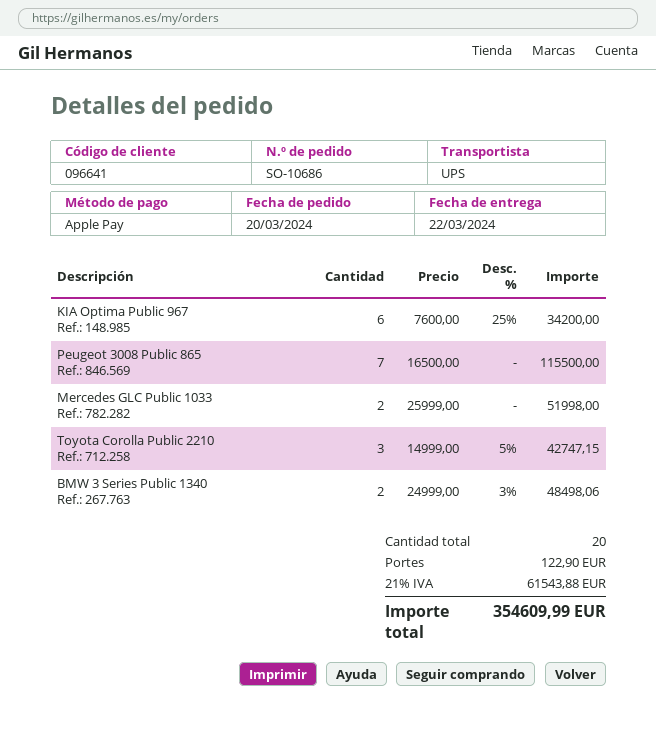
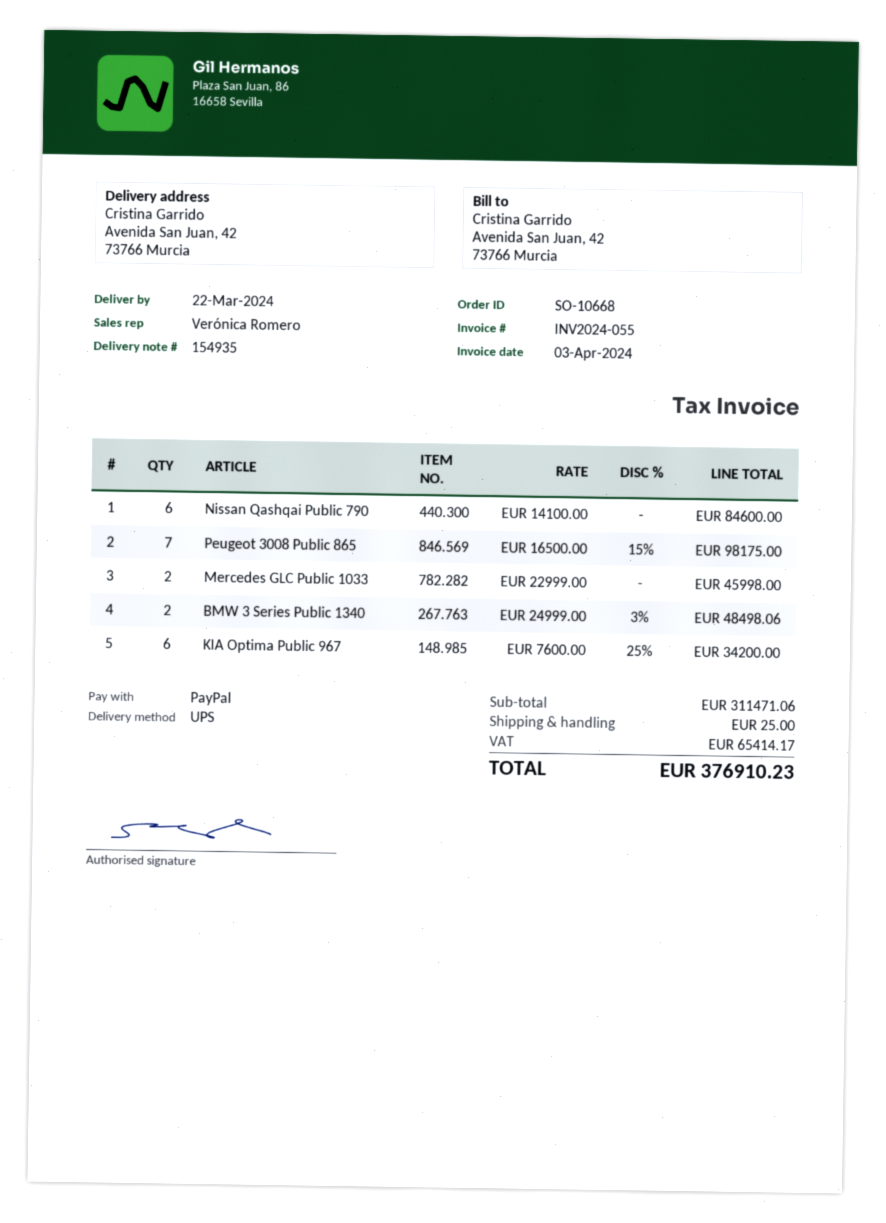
order number: SO-10686 -> SO-10668
payment method: Apple Pay -> PayPal
Peugeot 3008 Public 865: 7 x 16500.00 = 115500.00 -> 7 x 16500.00 - 15% = 98175.00
Mercedes GLC Public 1033: 2 x 25999.00 = 51998.00 -> 2 x 22999.00 = 45998.00
Toyota Corolla Public 2210: 3 x 14999.00 - 5% = 42747.15 -> none
Nissan Qashqai Public 790: none -> 6 x 14100.00 = 84600.00
shipping: 122.90 -> 25.00
tax: 61543.88 -> 65414.17
total: 354609.99 -> 376910.23

